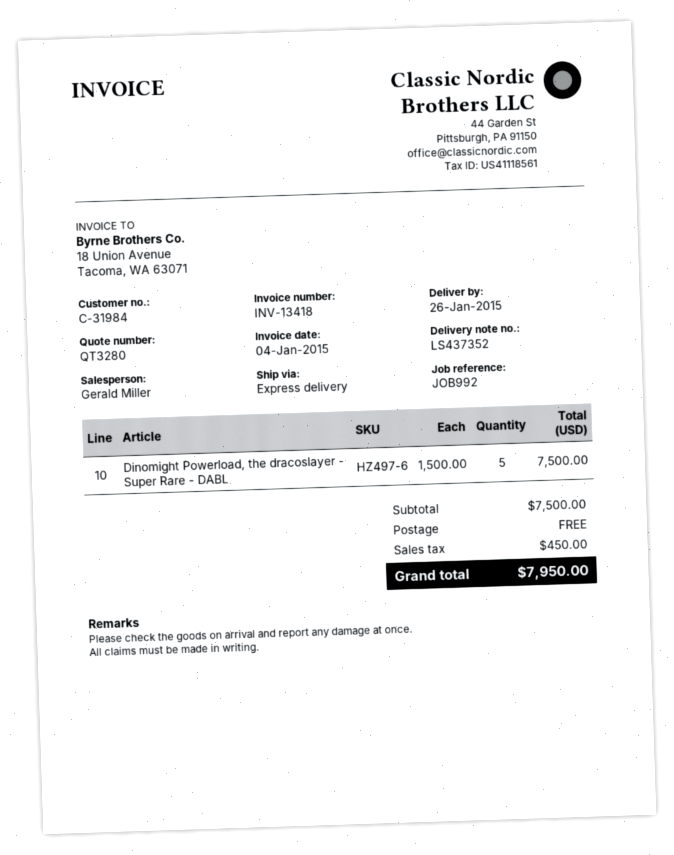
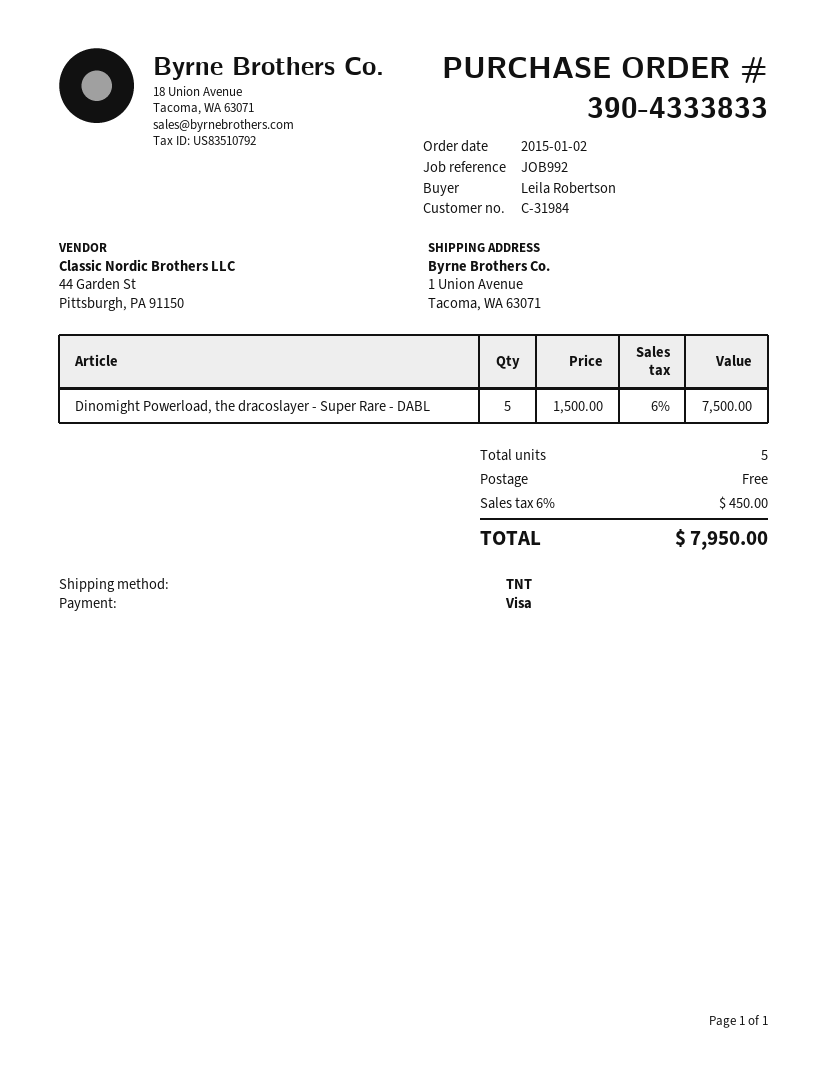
shipping method: express -> TNT

